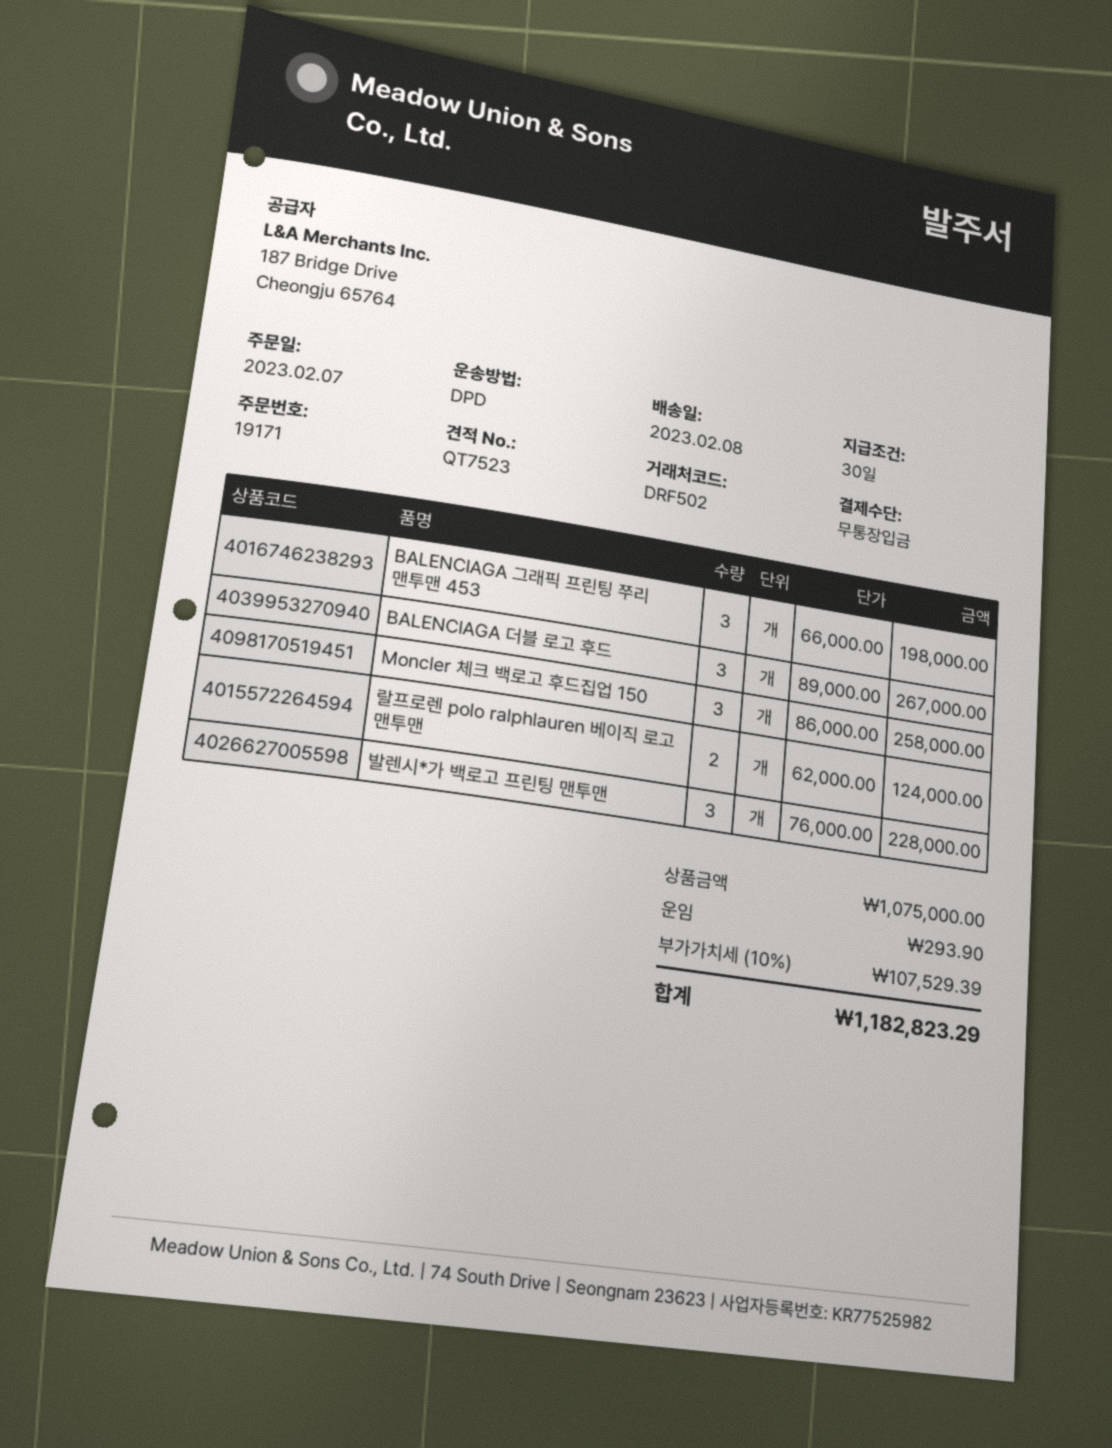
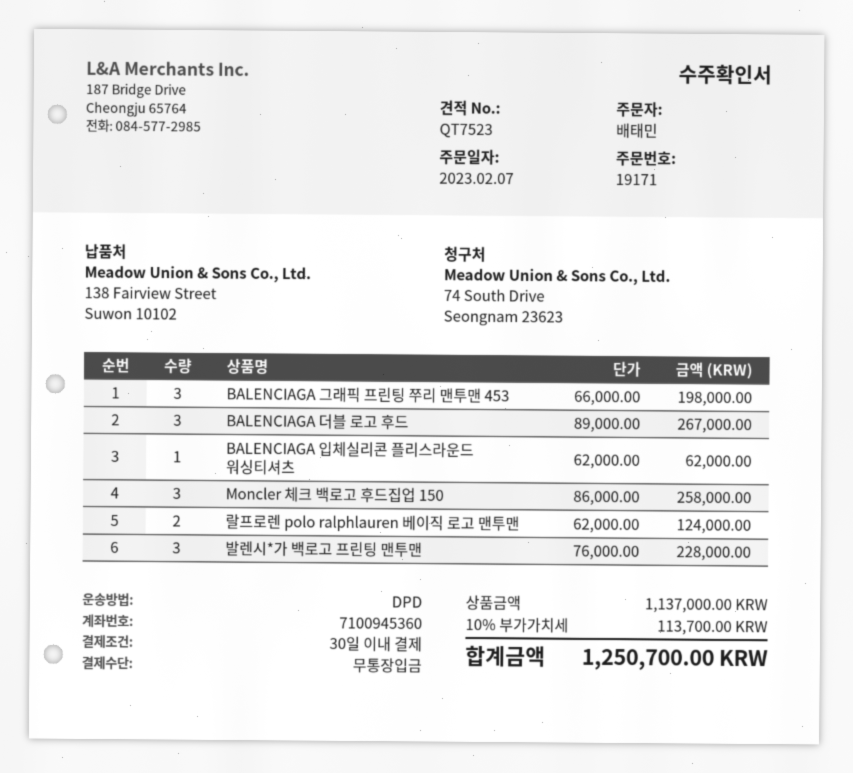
BALENCIAGA 입체실리콘 플리스라운드 워싱티셔츠: none -> 1 x 62000.00 = 62000.00
subtotal: 1075000.00 -> 1137000.00
shipping: 293.90 -> none
tax: 10% = 107529.39 -> 10% = 113700.00
total: 1182823.29 -> 1250700.00

